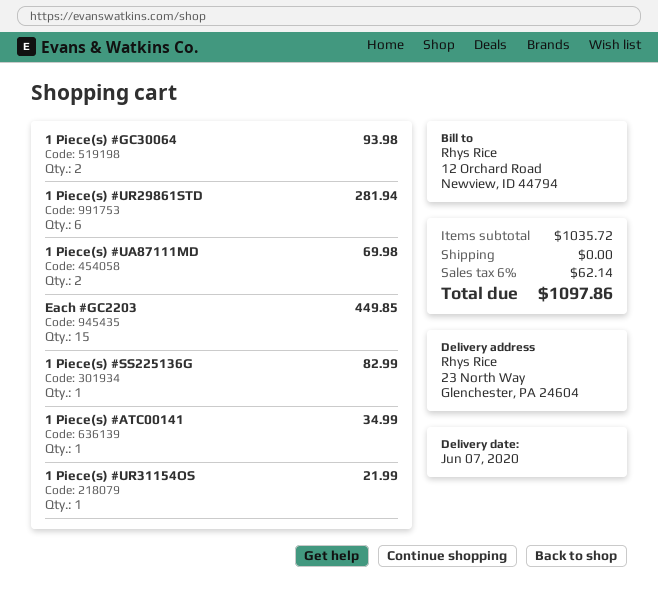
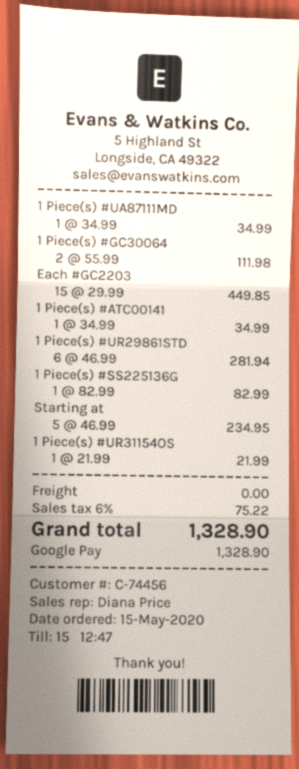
1 Piece(s) #GC30064: 2 for 93.98 -> 2 for 111.98
1 Piece(s) #UA87111MD: 2 for 69.98 -> 1 for 34.99
Starting at: none -> 5 for 234.95
tax: 6% = 62.14 -> 6% = 75.22
total: 1097.86 -> 1328.90

